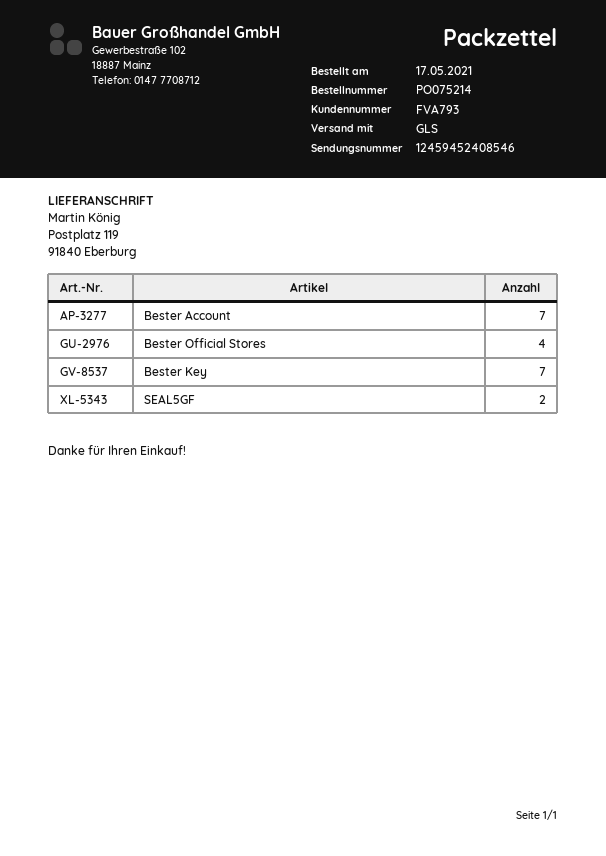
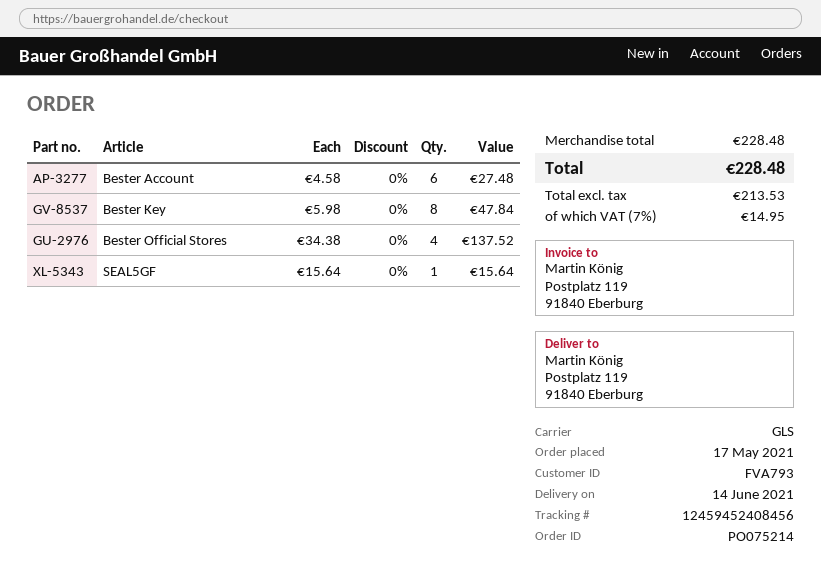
tracking number: 12459452408546 -> 12459452408456
Bester Account: 7 -> 6
Bester Key: 7 -> 8
SEAL5GF: 2 -> 1

